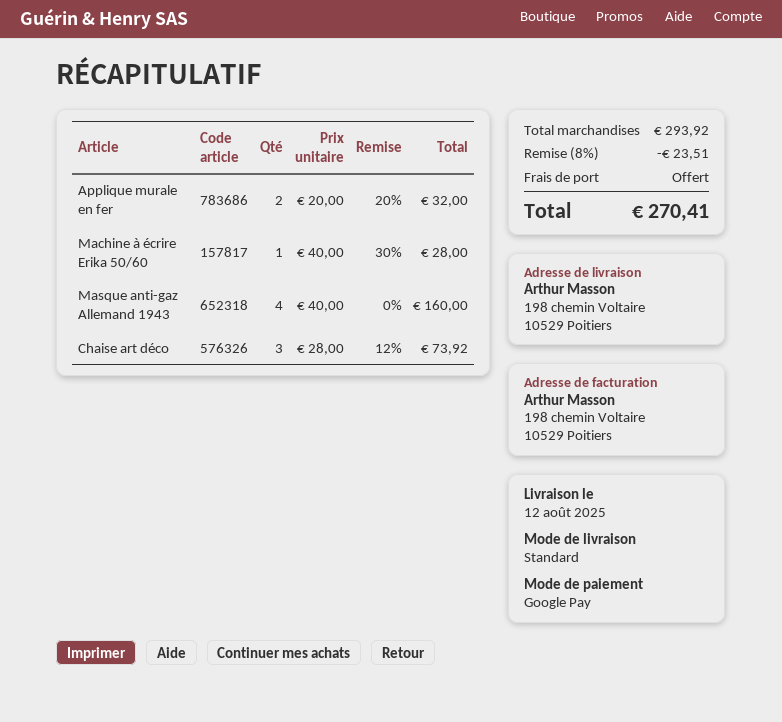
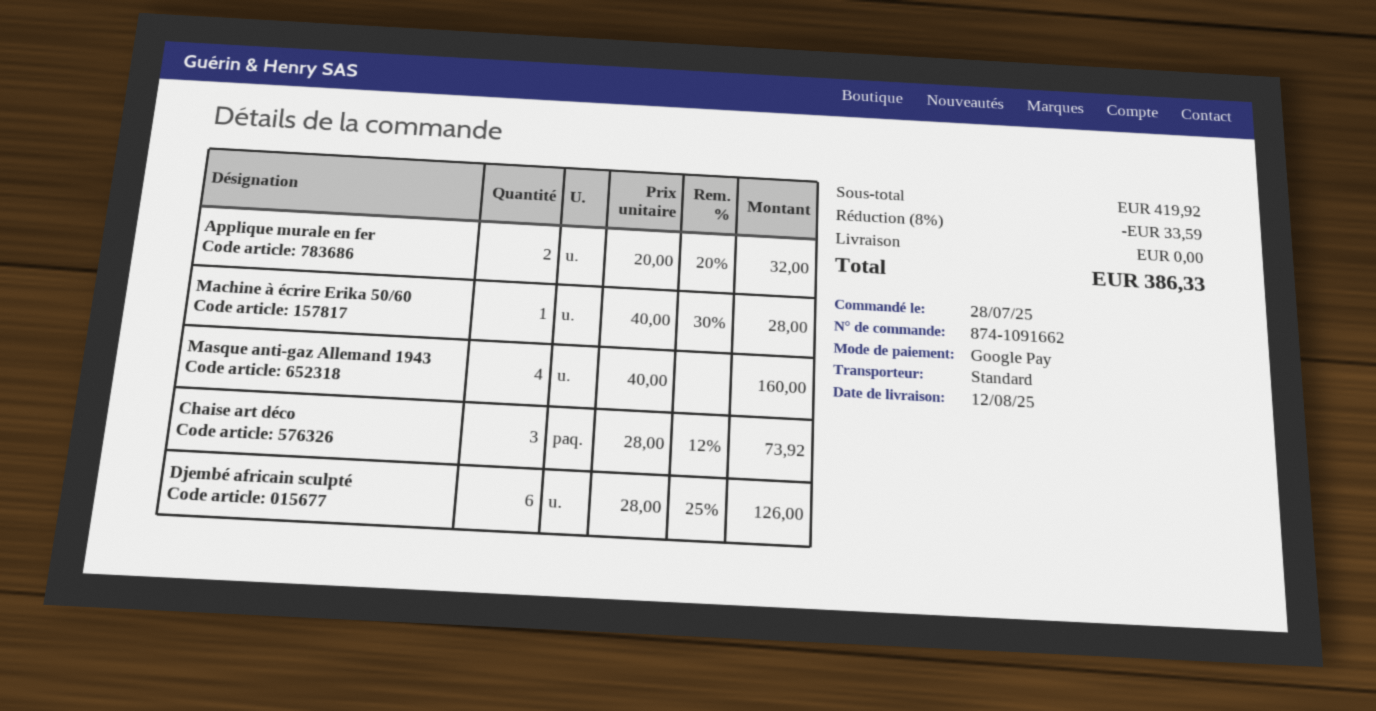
Djembé africain sculpté: none -> 6 x 28.00 - 25% = 126.00
subtotal: 293.92 -> 419.92
discount: 8% = 23.51 -> 8% = 33.59
total: 270.41 -> 386.33

